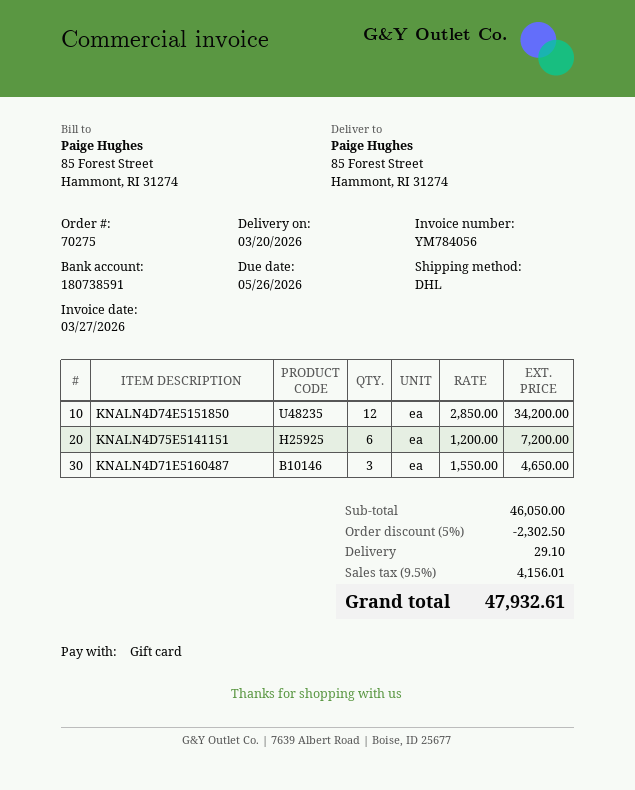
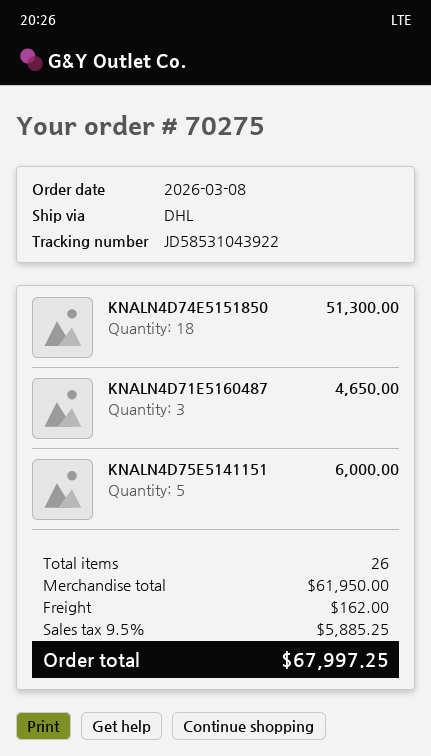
KNALN4D74E5151850: 12 for 34200.00 -> 18 for 51300.00
KNALN4D75E5141151: 6 for 7200.00 -> 5 for 6000.00
subtotal: 46050.00 -> 61950.00
discount: 5% = 2302.50 -> none
shipping: 29.10 -> 162.00
tax: 9.5% = 4156.01 -> 9.5% = 5885.25
total: 47932.61 -> 67997.25

